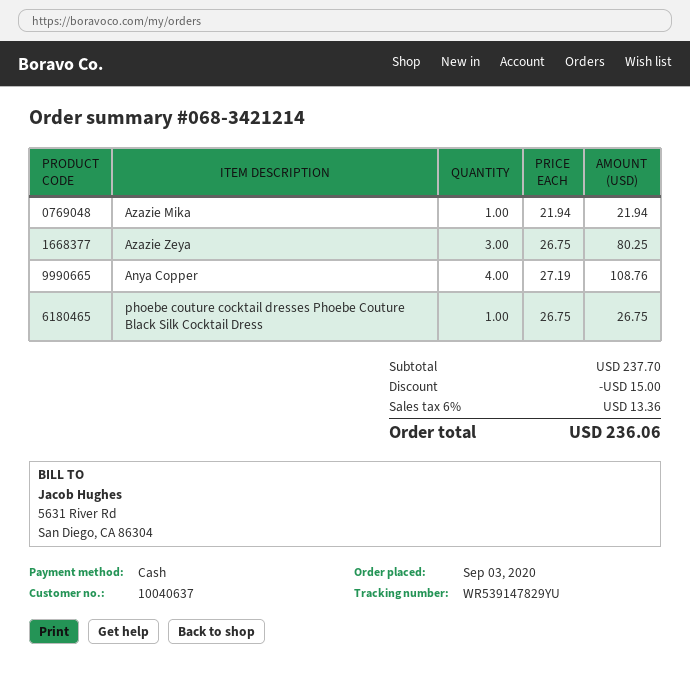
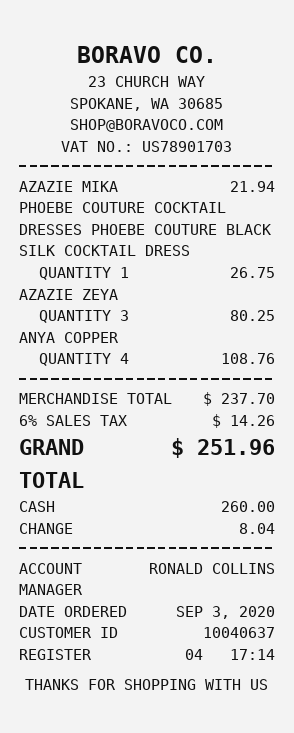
discount: 15.00 -> none
tax: 6% = 13.36 -> 6% = 14.26
total: 236.06 -> 251.96

